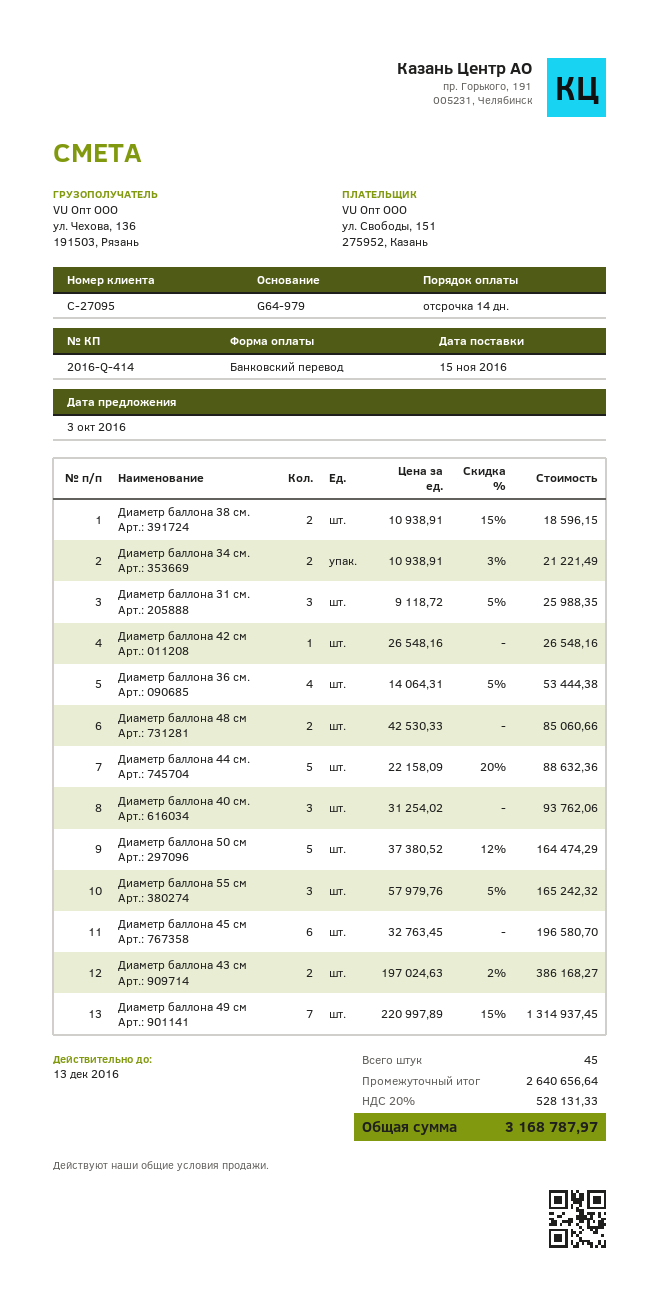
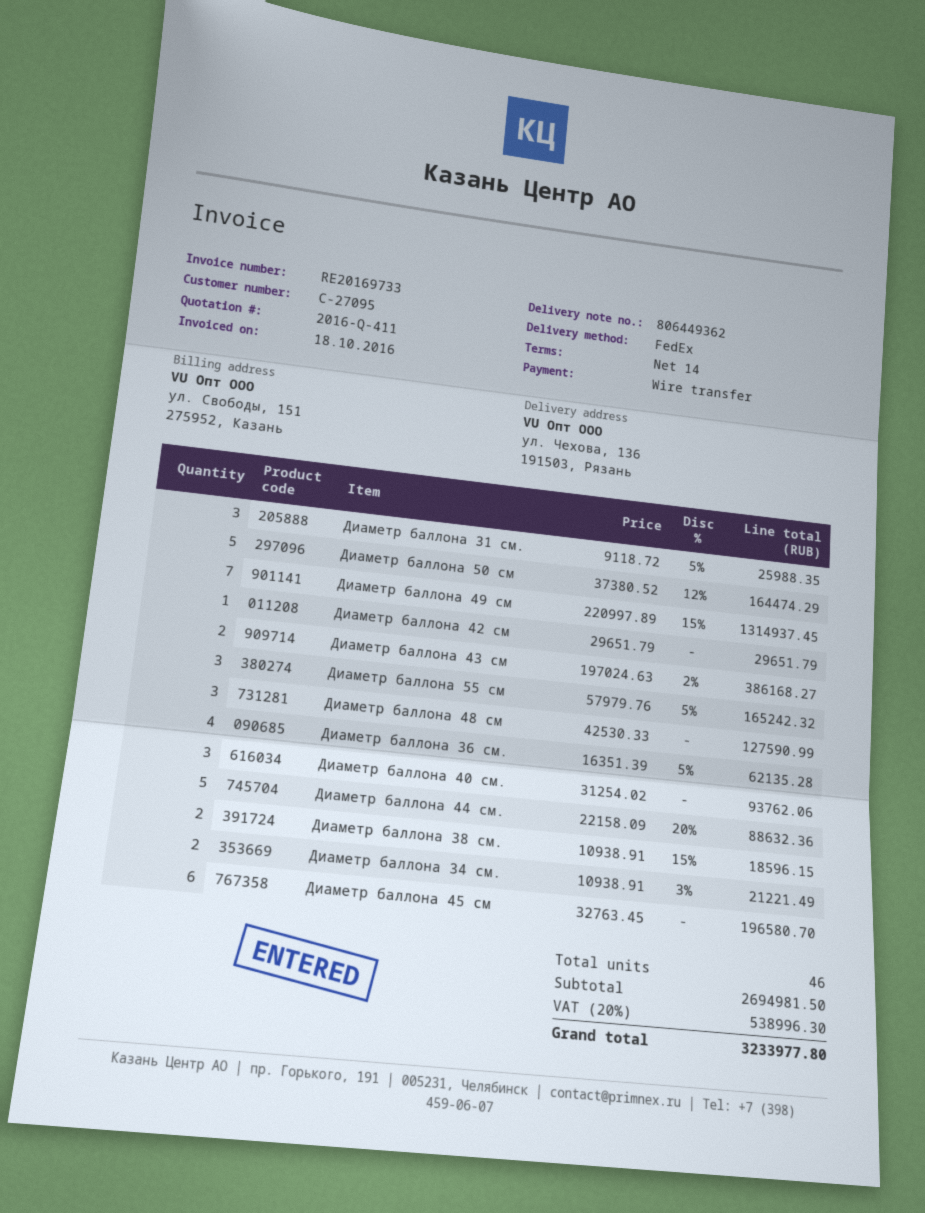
quote number: 2016-Q-414 -> 2016-Q-411
Диаметр баллона 42 см: 1 x 26548.16 = 26548.16 -> 1 x 29651.79 = 29651.79
Диаметр баллона 36 см.: 4 x 14064.31 - 5% = 53444.38 -> 4 x 16351.39 - 5% = 62135.28
Диаметр баллона 48 см: 2 x 42530.33 = 85060.66 -> 3 x 42530.33 = 127590.99
total quantity: 45 -> 46
subtotal: 2640656.64 -> 2694981.50
tax: 20% = 528131.33 -> 20% = 538996.30
total: 3168787.97 -> 3233977.80

